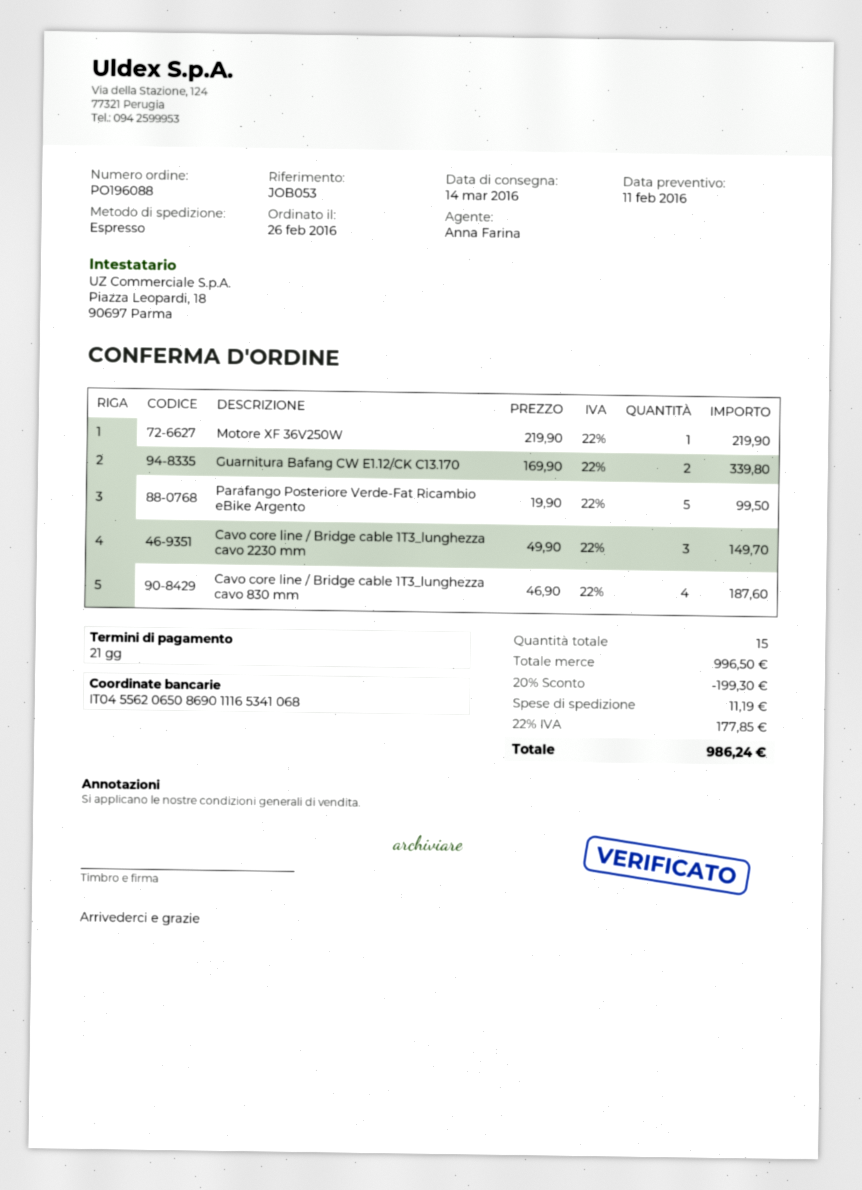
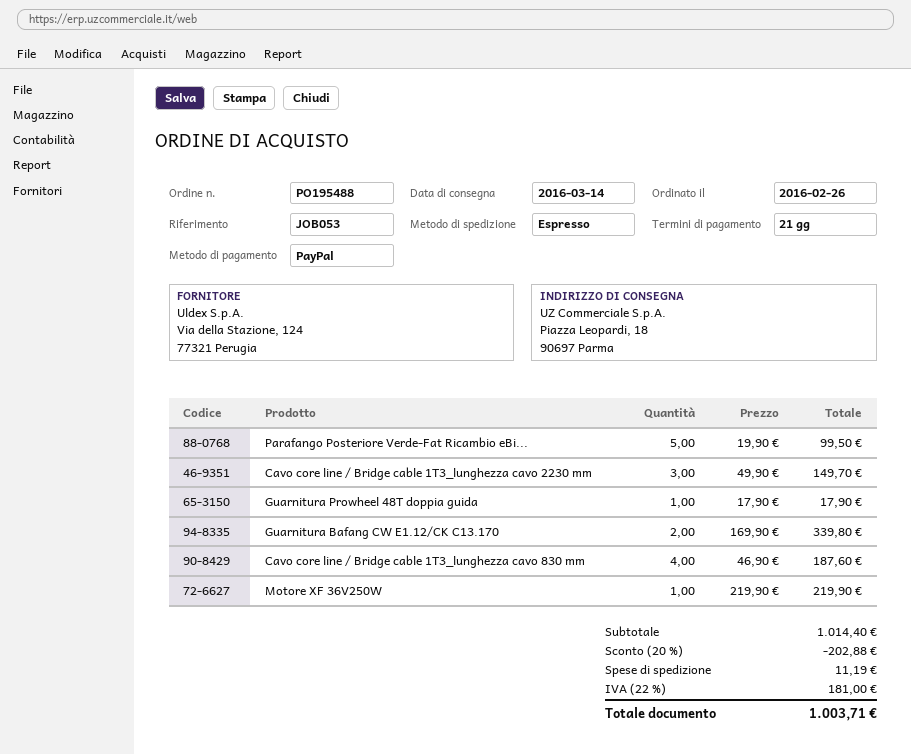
order number: PO196088 -> PO195488
Guarnitura Prowheel 48T doppia guida: none -> 1 x 17.90 = 17.90
subtotal: 996.50 -> 1014.40
discount: 20% = 199.30 -> 20% = 202.88
tax: 22% = 177.85 -> 22% = 181.00
total: 986.24 -> 1003.71

